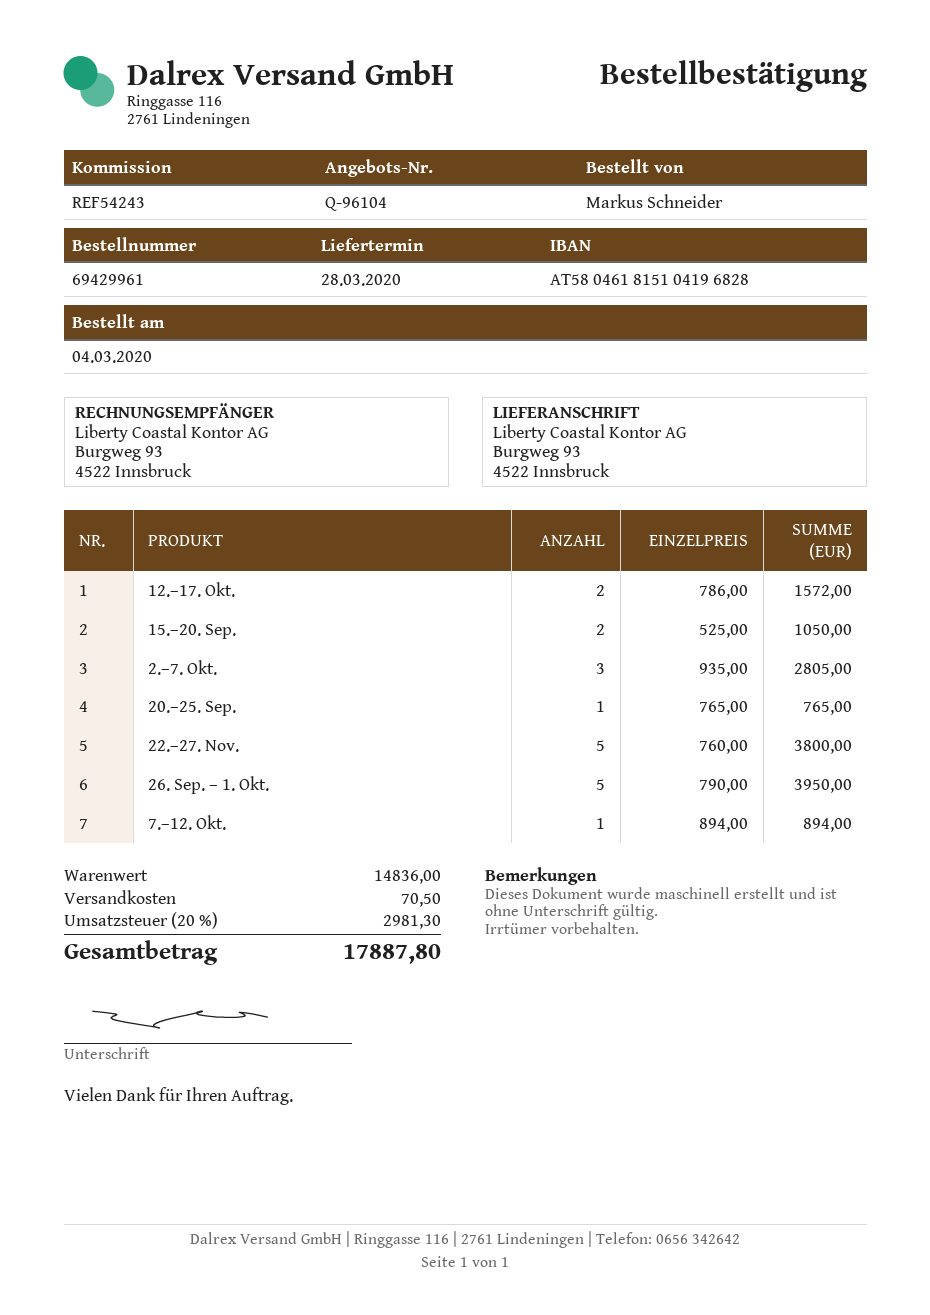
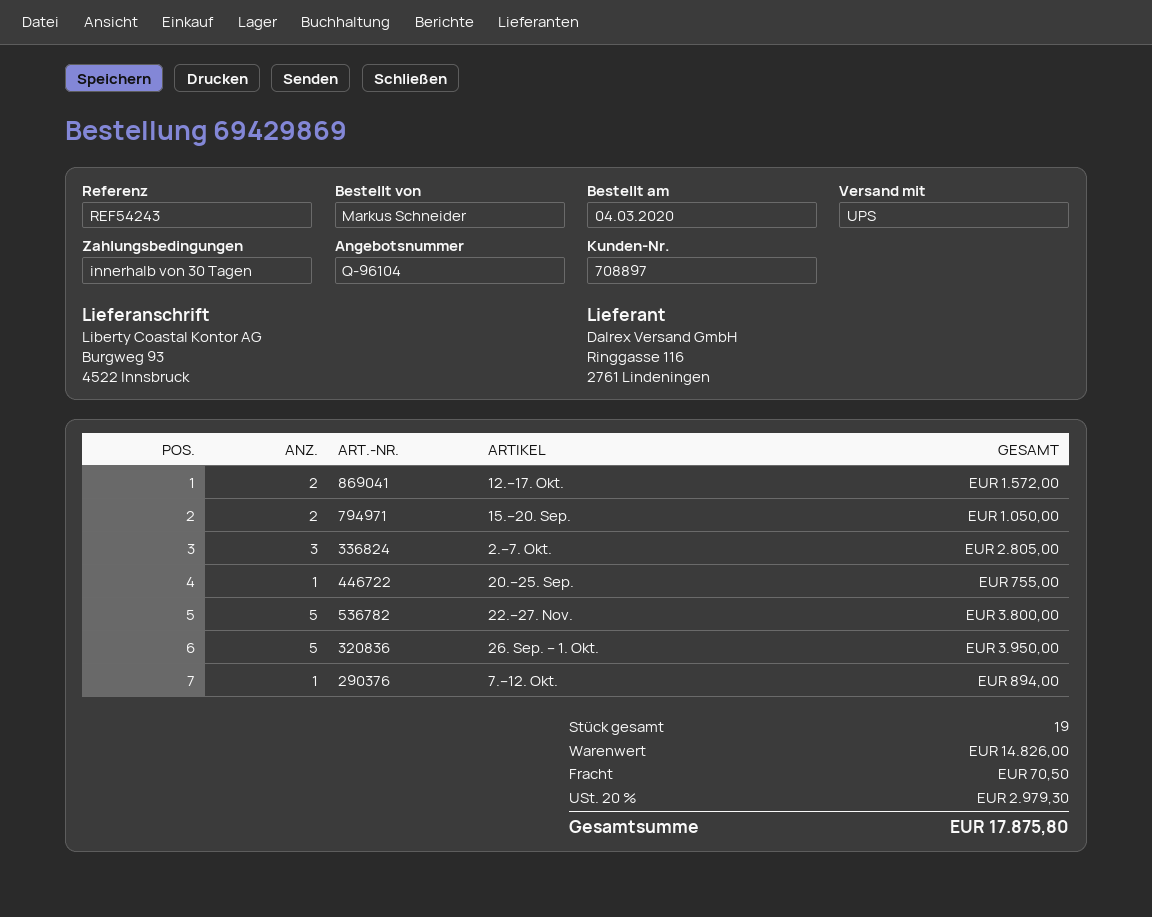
order number: 69429961 -> 69429869
20.–25. Sep.: 1 for 765.00 -> 1 for 755.00
subtotal: 14836.00 -> 14826.00
tax: 20% = 2981.30 -> 20% = 2979.30
total: 17887.80 -> 17875.80

